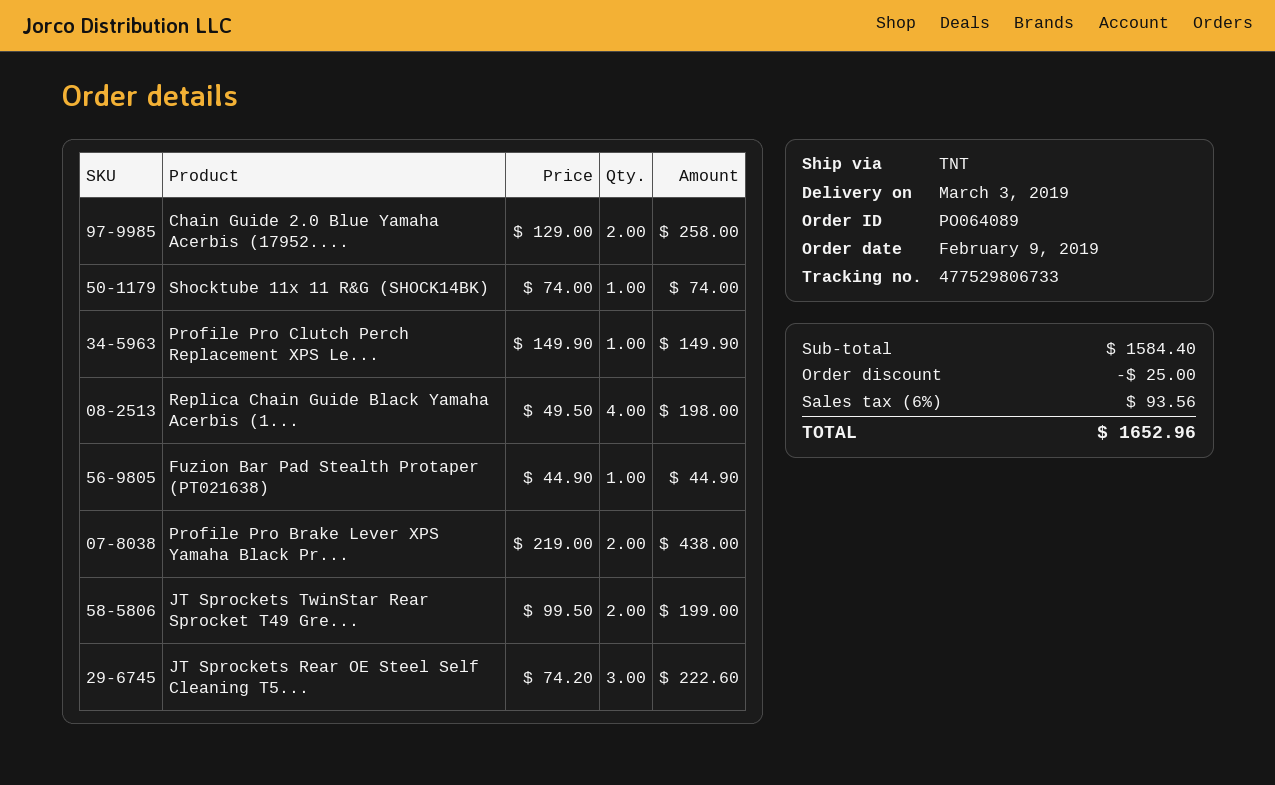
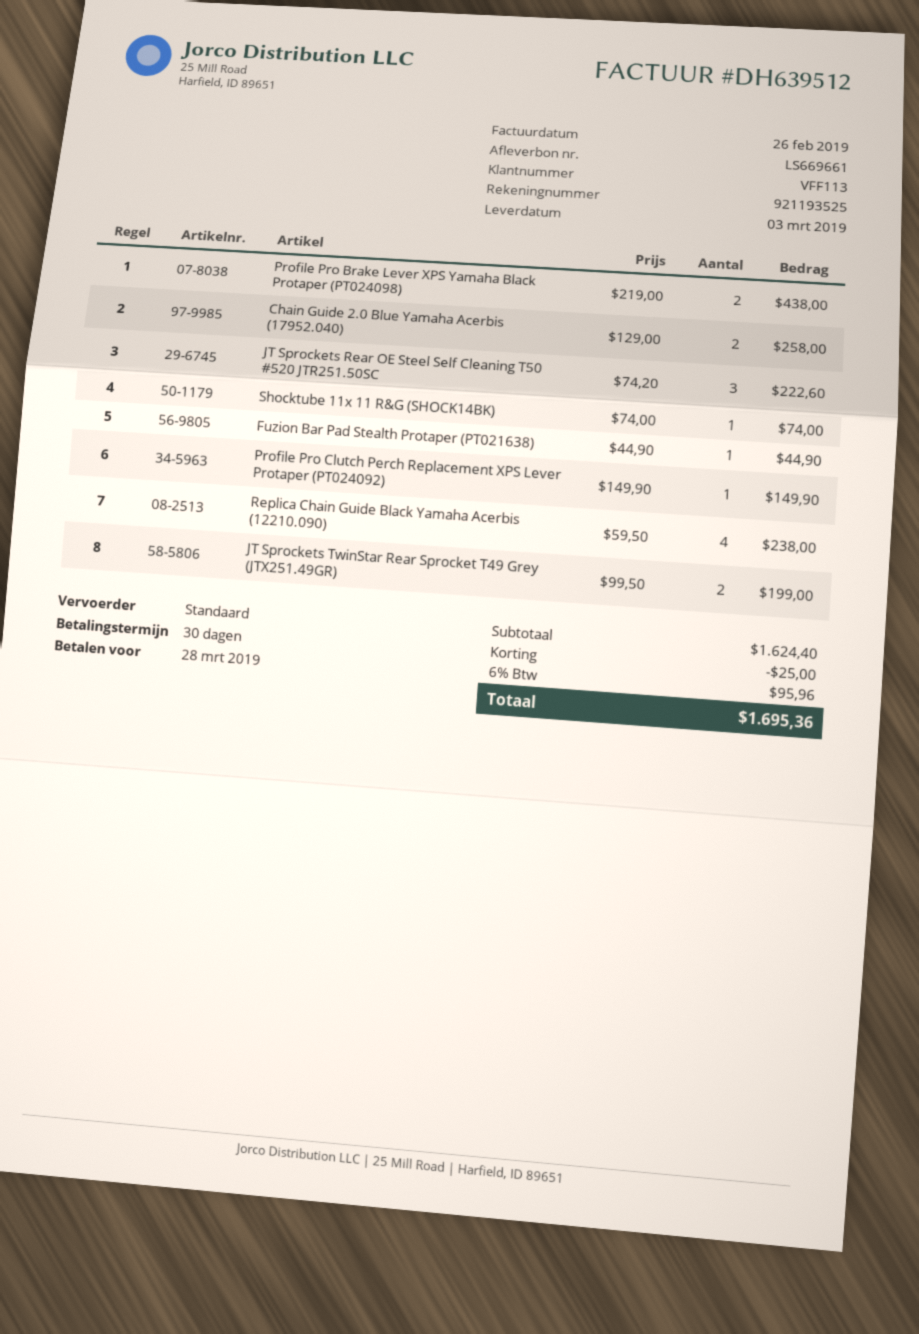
shipping method: TNT -> standard
Replica Chain Guide Black Yamaha Acerbis (1...: 4 x 49.50 = 198.00 -> 4 x 59.50 = 238.00
subtotal: 1584.40 -> 1624.40
tax: 6% = 93.56 -> 6% = 95.96
total: 1652.96 -> 1695.36

